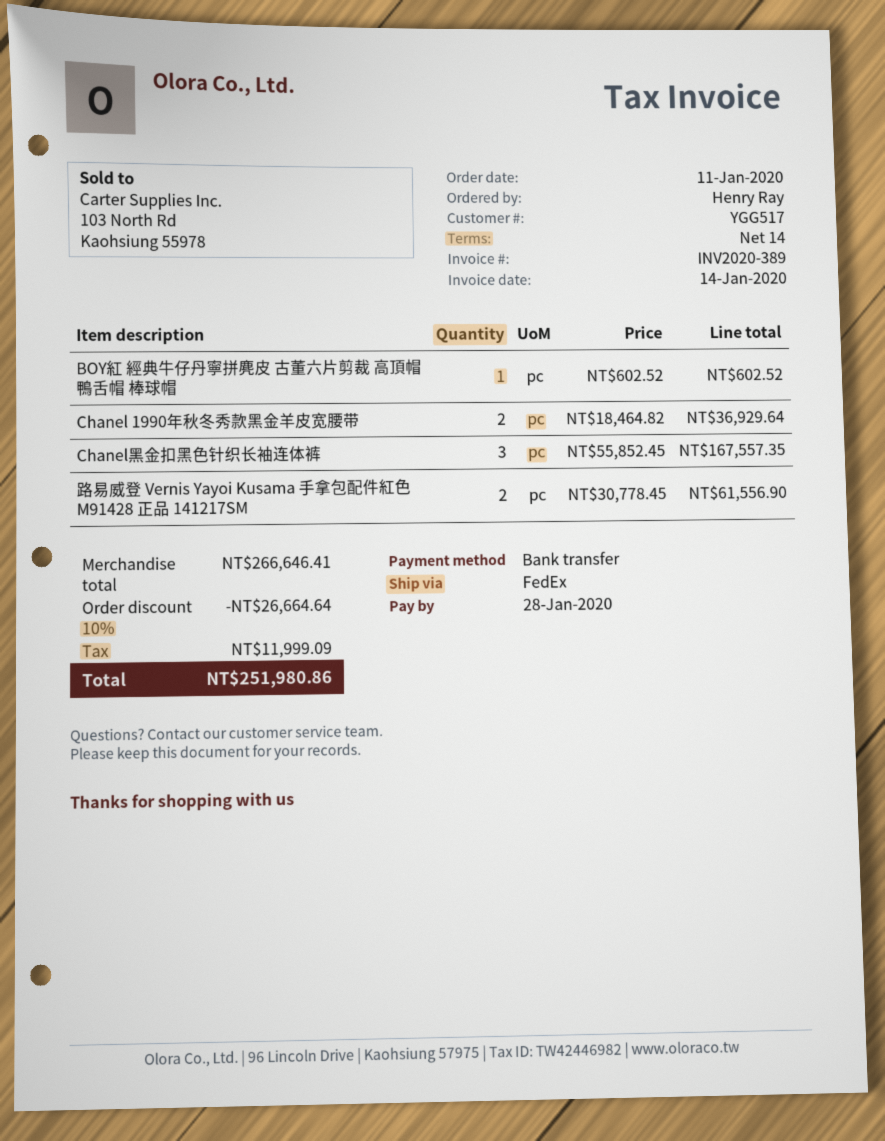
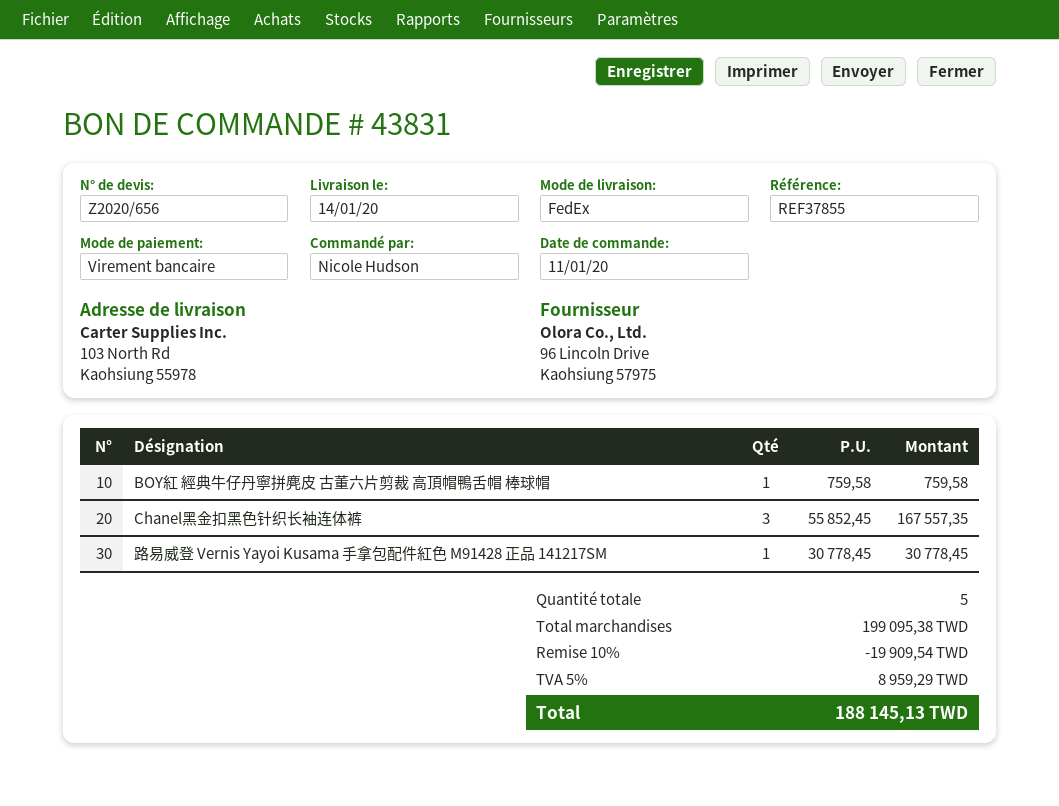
ordered by: Henry Ray -> Nicole Hudson
BOY紅 經典牛仔丹寧拼麂皮 古董六片剪裁 高頂帽鴨舌帽 棒球帽: 1 x 602.52 = 602.52 -> 1 x 759.58 = 759.58
Chanel 1990年秋冬秀款黑金羊皮宽腰带: 2 x 18464.82 = 36929.64 -> none
路易威登 Vernis Yayoi Kusama 手拿包配件紅色 M91428 正品 141217SM: 2 x 30778.45 = 61556.90 -> 1 x 30778.45 = 30778.45
subtotal: 266646.41 -> 199095.38
discount: 10% = 26664.64 -> 10% = 19909.54
tax: 11999.09 -> 8959.29
total: 251980.86 -> 188145.13

